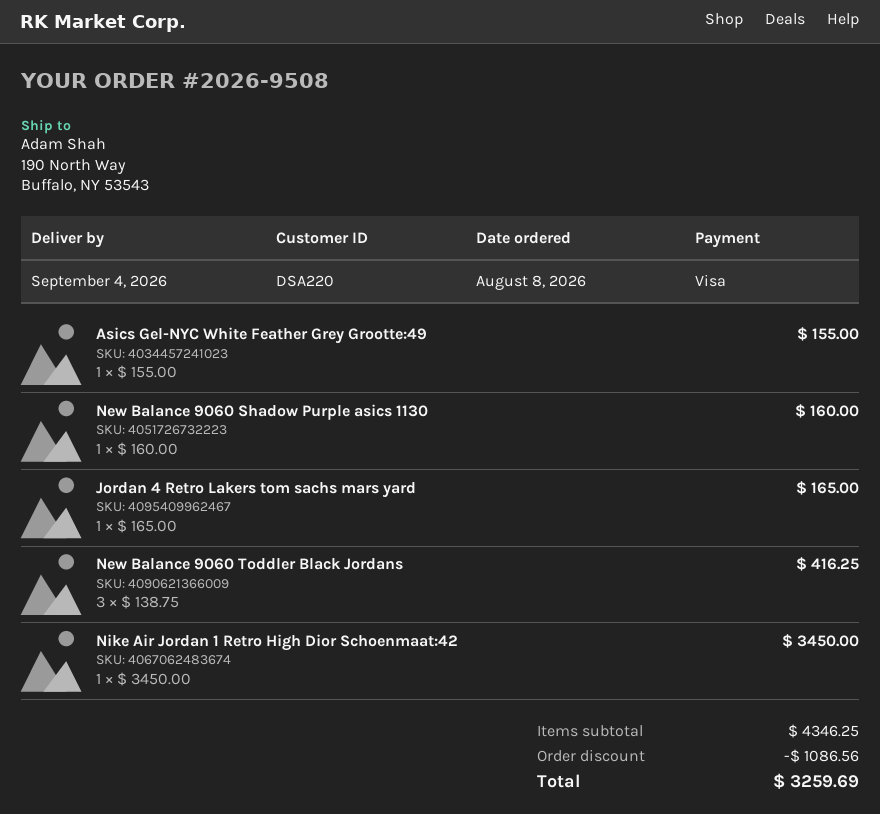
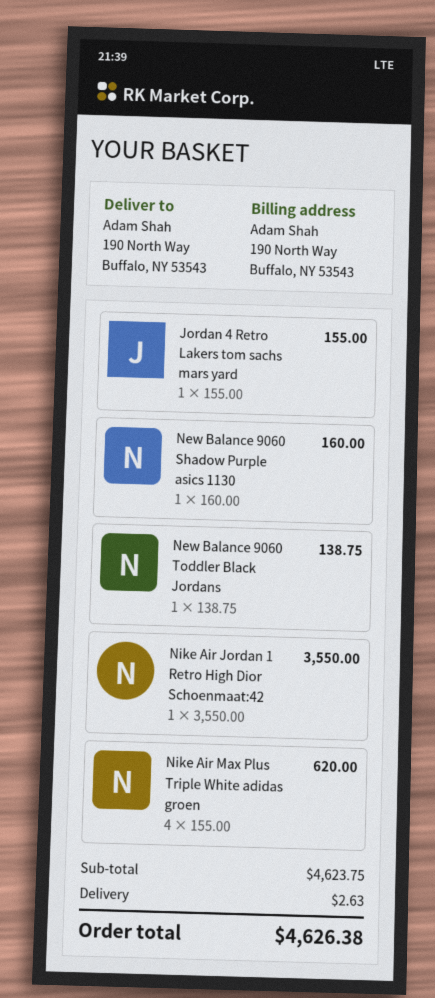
Asics Gel-NYC White Feather Grey Grootte:49: 1 x 155.00 = 155.00 -> none
Jordan 4 Retro Lakers tom sachs mars yard: 1 x 165.00 = 165.00 -> 1 x 155.00 = 155.00
New Balance 9060 Toddler Black Jordans: 3 x 138.75 = 416.25 -> 1 x 138.75 = 138.75
Nike Air Jordan 1 Retro High Dior Schoenmaat:42: 1 x 3450.00 = 3450.00 -> 1 x 3550.00 = 3550.00
Nike Air Max Plus Triple White adidas groen: none -> 4 x 155.00 = 620.00
subtotal: 4346.25 -> 4623.75
discount: 1086.56 -> none
shipping: none -> 2.63
total: 3259.69 -> 4626.38

